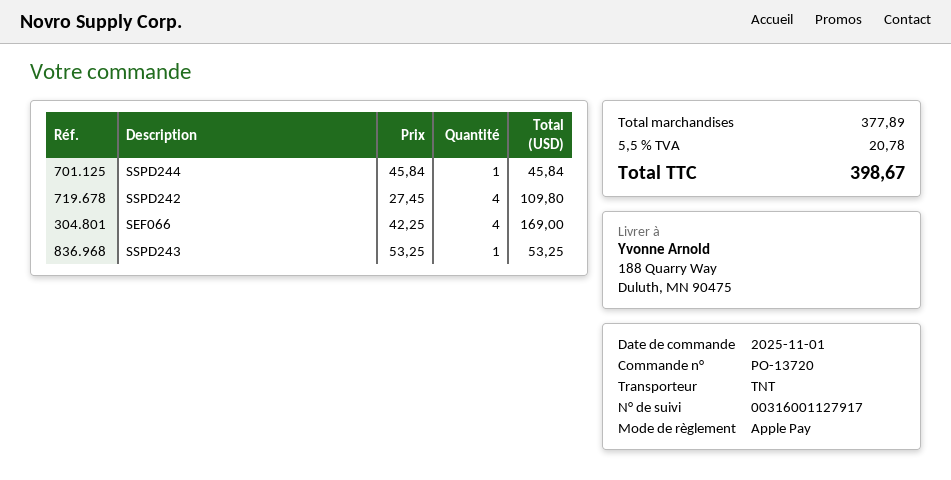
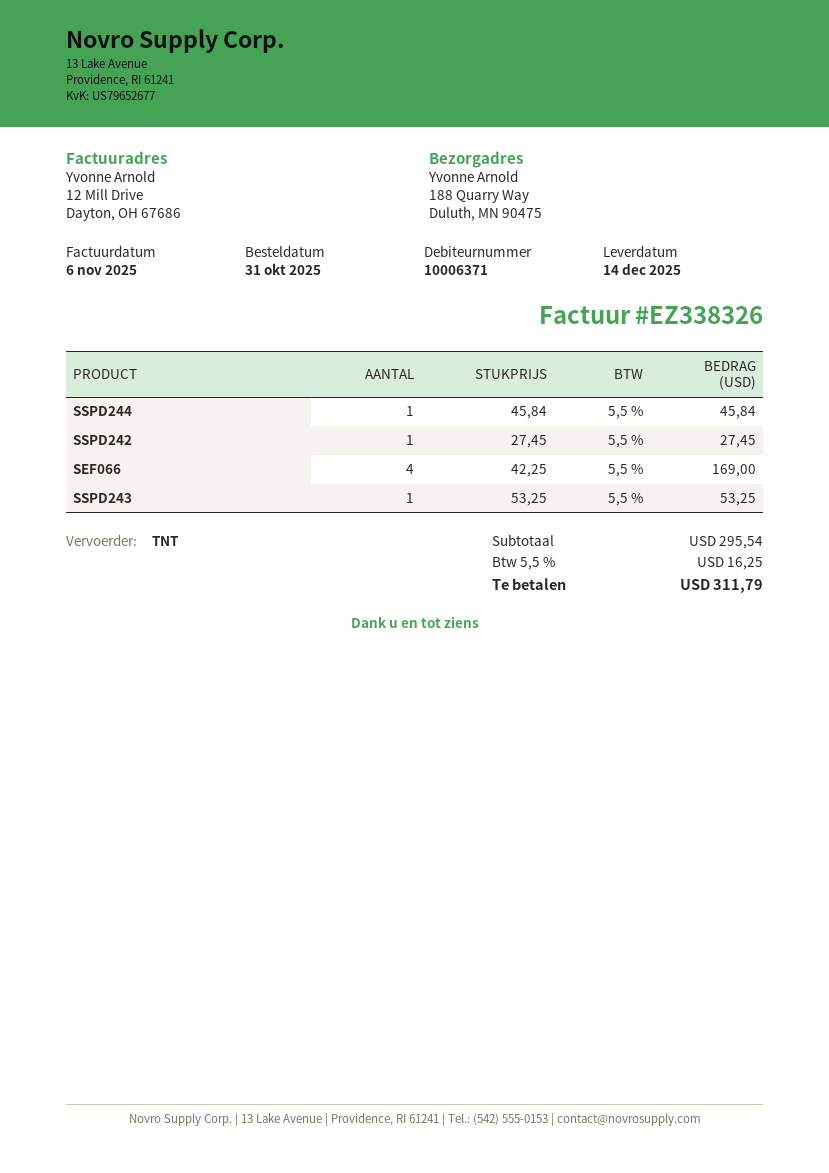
order date: 2025-11-01 -> 2025-10-31
SSPD242: 4 x 27.45 = 109.80 -> 1 x 27.45 = 27.45
subtotal: 377.89 -> 295.54
tax: 5.5% = 20.78 -> 5.5% = 16.25
total: 398.67 -> 311.79

